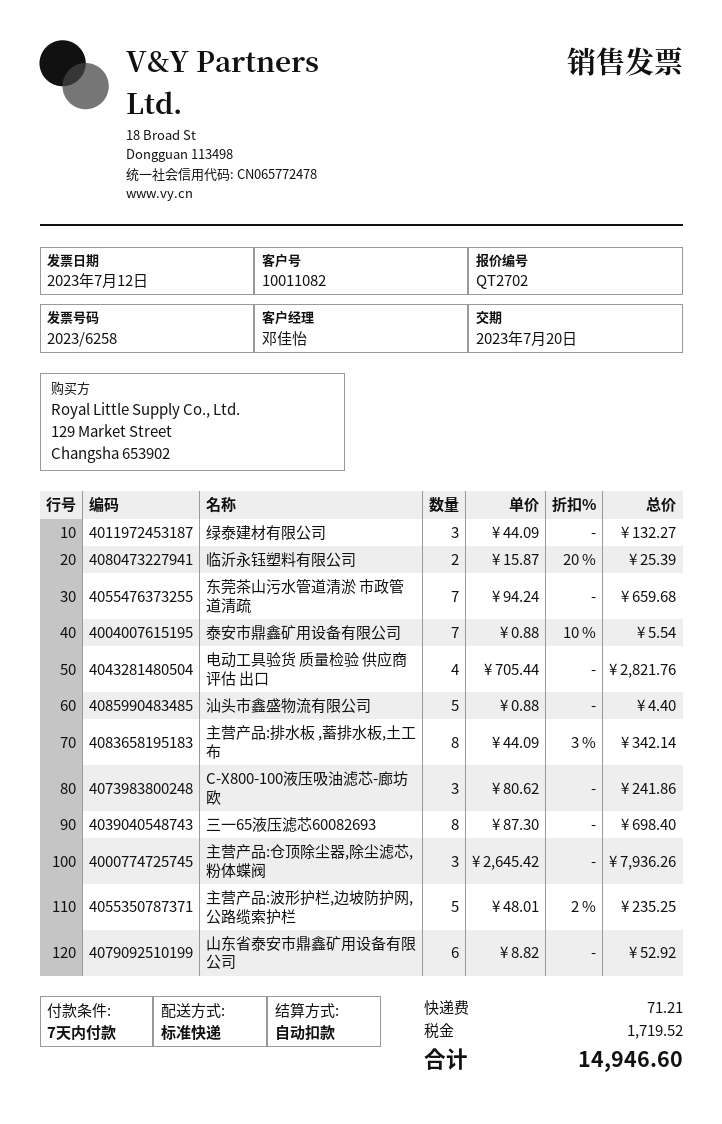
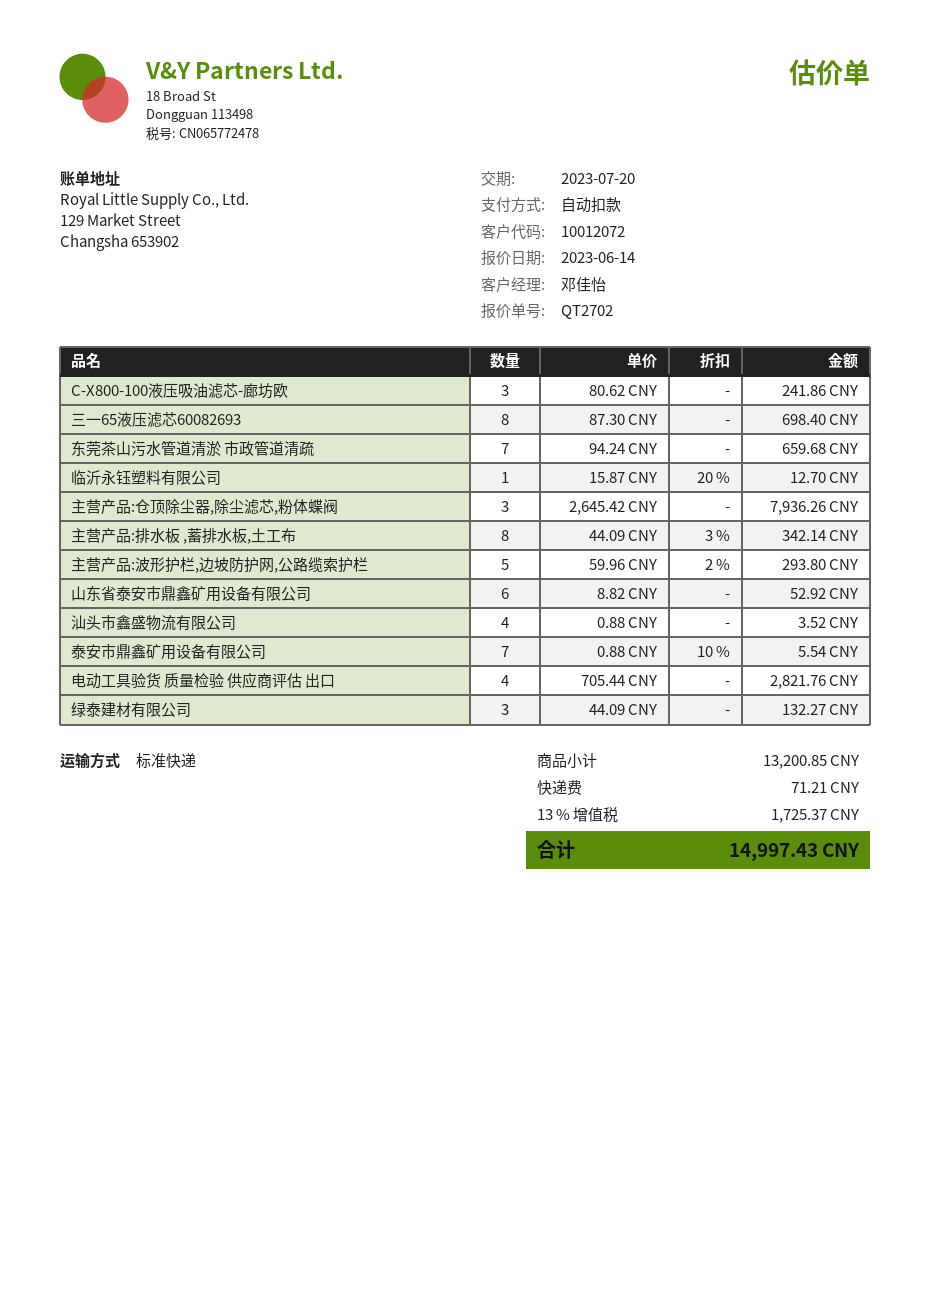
customer number: 10011082 -> 10012072
临沂永钰塑料有限公司: 2 x 15.87 - 20% = 25.39 -> 1 x 15.87 - 20% = 12.70
汕头市鑫盛物流有限公司: 5 x 0.88 = 4.40 -> 4 x 0.88 = 3.52
主营产品:波形护栏,边坡防护网,公路缆索护栏: 5 x 48.01 - 2% = 235.25 -> 5 x 59.96 - 2% = 293.80
tax: 1719.52 -> 1725.37
total: 14946.60 -> 14997.43

